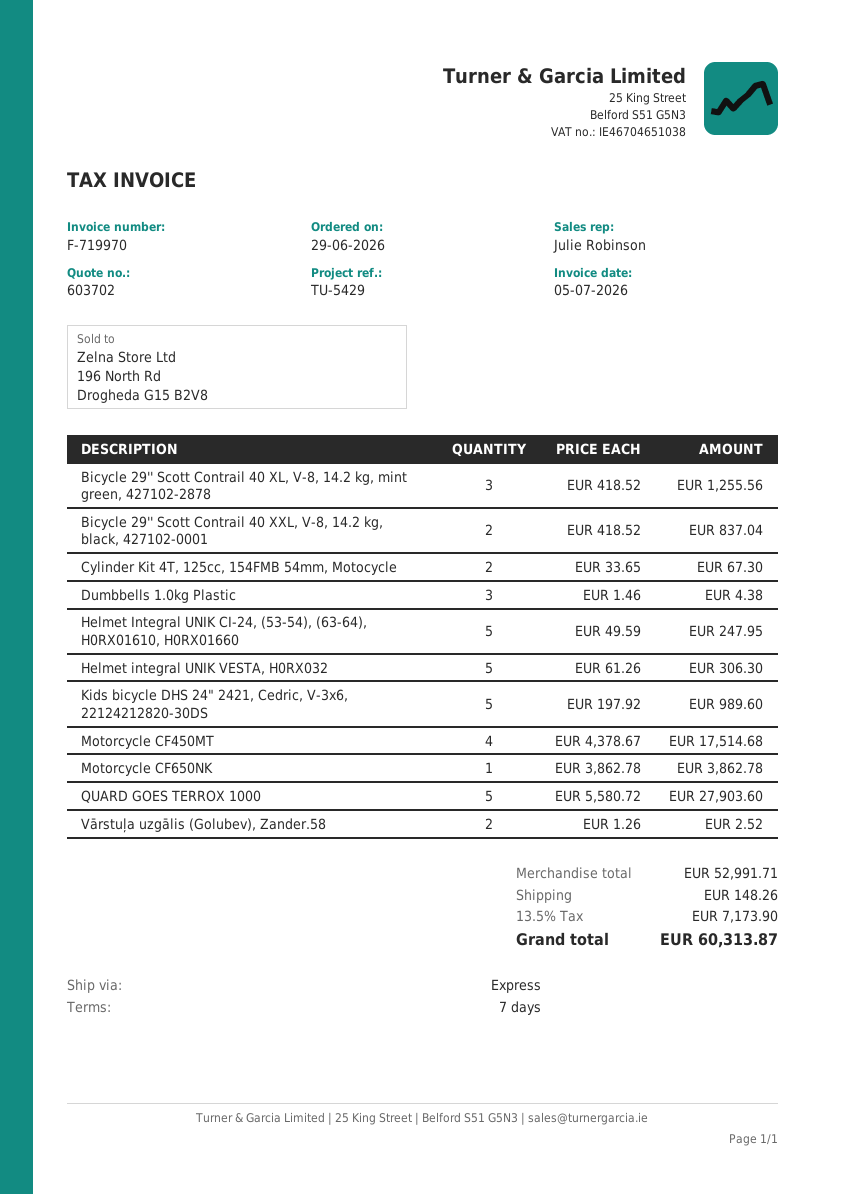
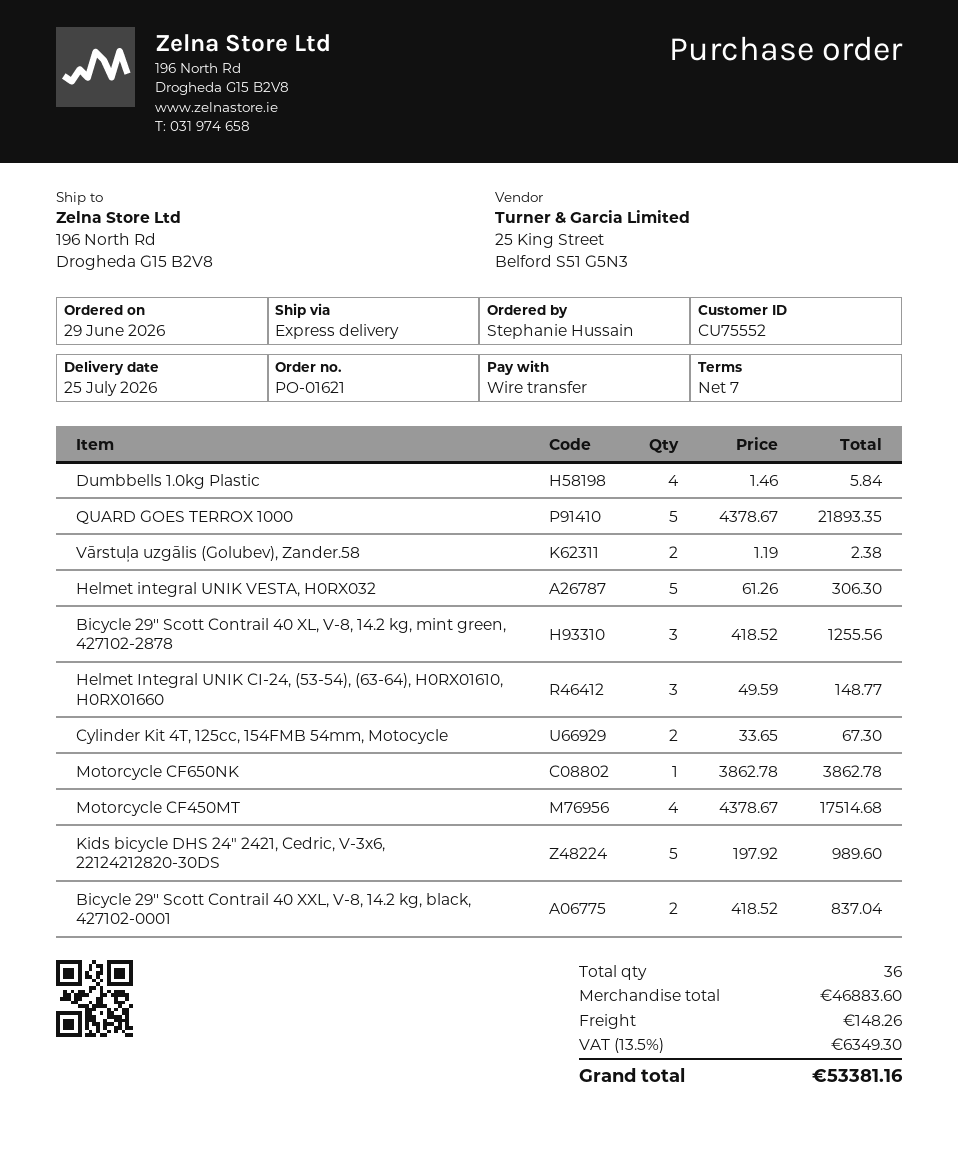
Dumbbells 1.0kg Plastic: 3 x 1.46 = 4.38 -> 4 x 1.46 = 5.84
Helmet Integral UNIK CI-24, (53-54), (63-64), H0RX01610, H0RX01660: 5 x 49.59 = 247.95 -> 3 x 49.59 = 148.77
QUARD GOES TERROX 1000: 5 x 5580.72 = 27903.60 -> 5 x 4378.67 = 21893.35
Vārstuļa uzgālis (Golubev), Zander.58: 2 x 1.26 = 2.52 -> 2 x 1.19 = 2.38
subtotal: 52991.71 -> 46883.60
tax: 13.5% = 7173.90 -> 13.5% = 6349.30
total: 60313.87 -> 53381.16

